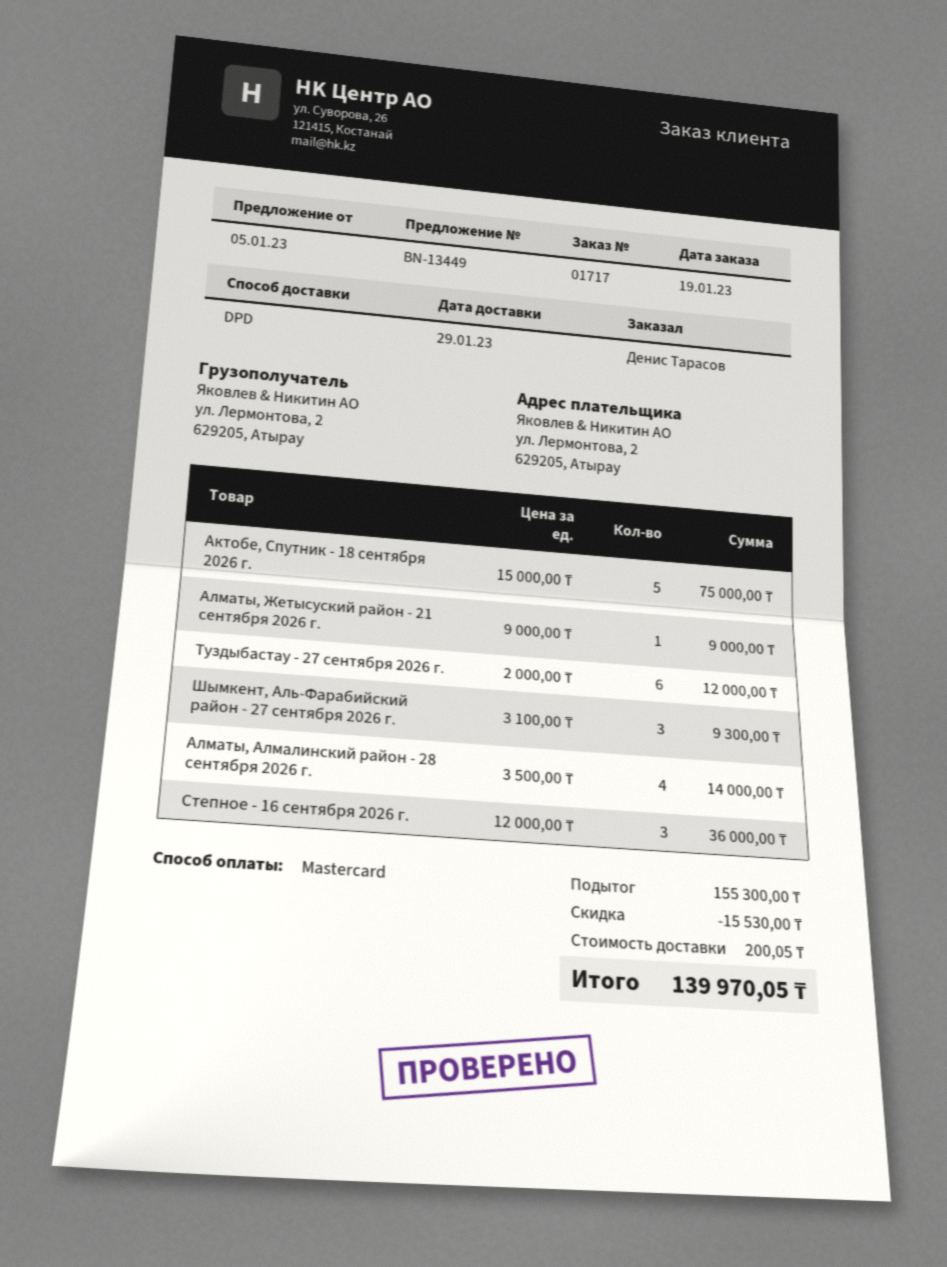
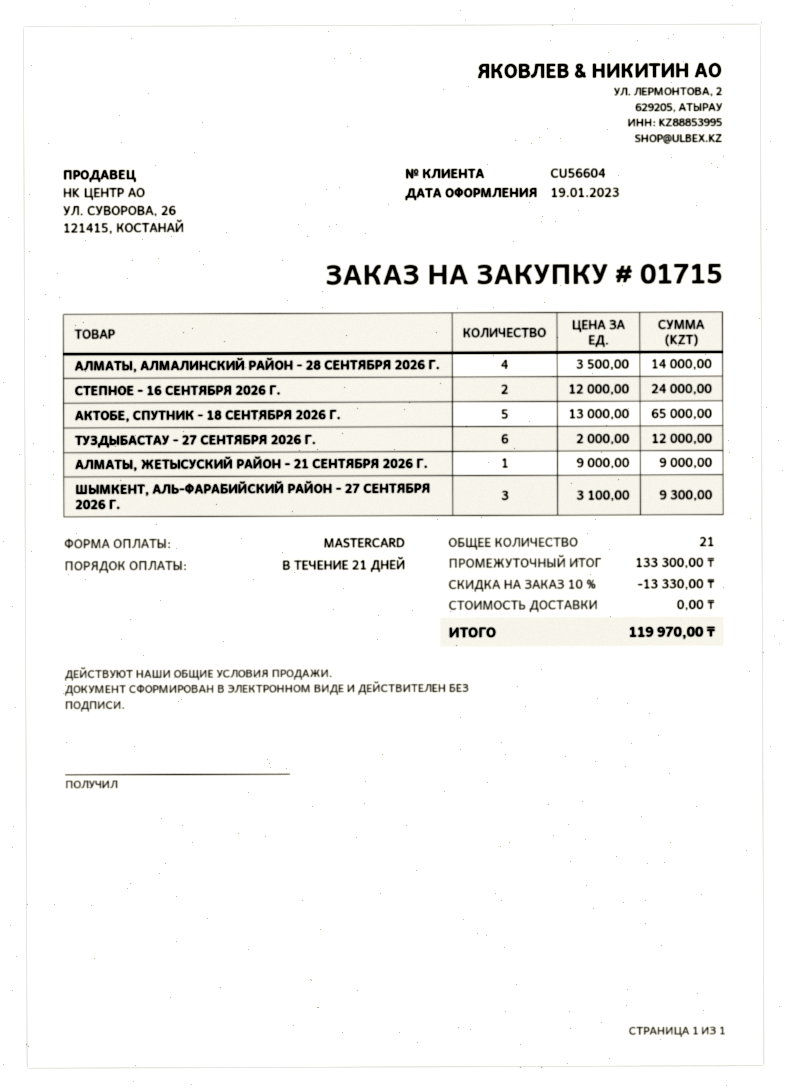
order number: 01717 -> 01715
Актобе, Спутник - 18 сентября 2026 г.: 5 x 15000.00 = 75000.00 -> 5 x 13000.00 = 65000.00
Степное - 16 сентября 2026 г.: 3 x 12000.00 = 36000.00 -> 2 x 12000.00 = 24000.00
subtotal: 155300.00 -> 133300.00
discount: 15530.00 -> 13330.00
shipping: 200.05 -> 0.00
total: 139970.05 -> 119970.00

